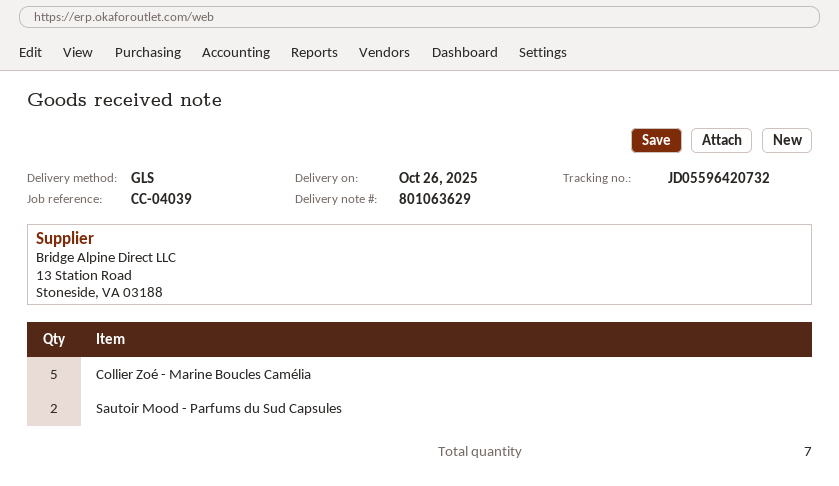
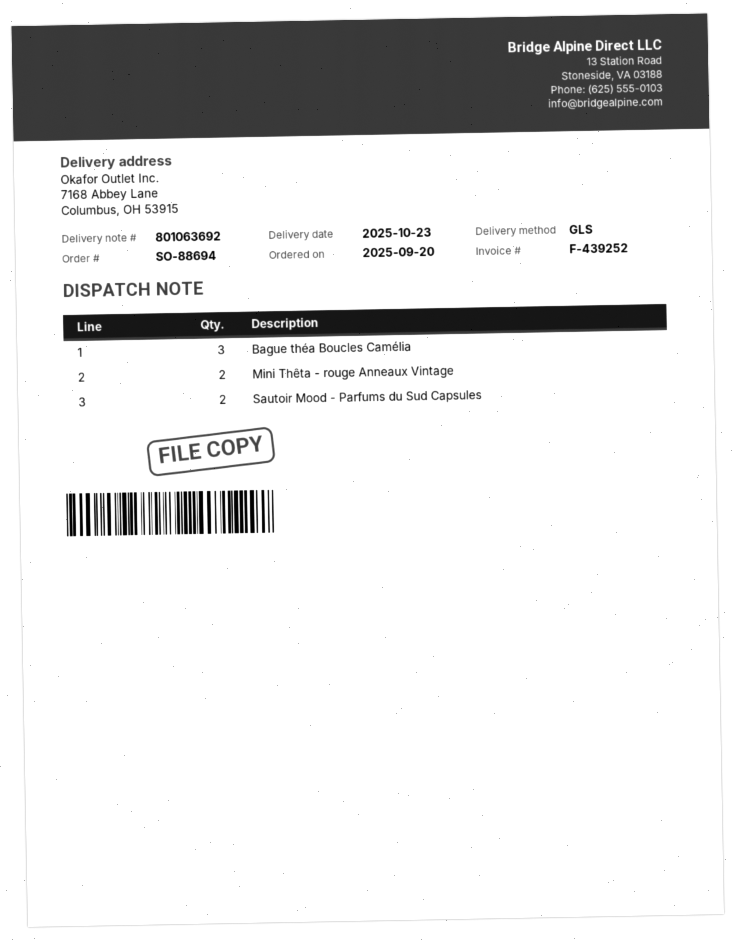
delivery note number: 801063629 -> 801063692
delivery date: 2025-10-26 -> 2025-10-23
Collier Zoé - Marine Boucles Camélia: 5 -> none
Bague théa Boucles Camélia: none -> 3
Mini Thêta - rouge Anneaux Vintage: none -> 2

